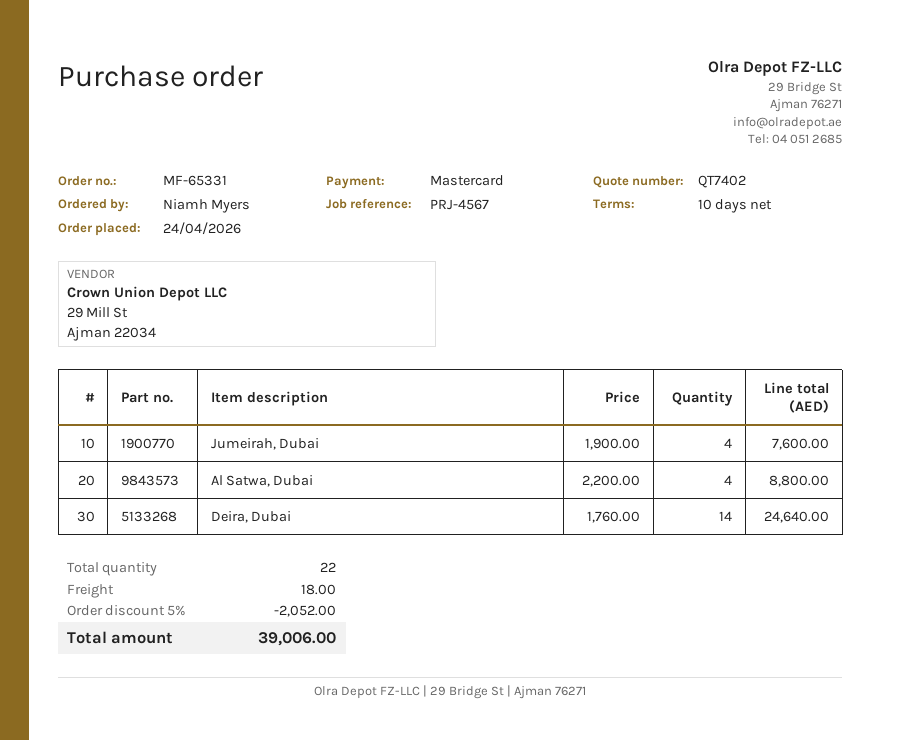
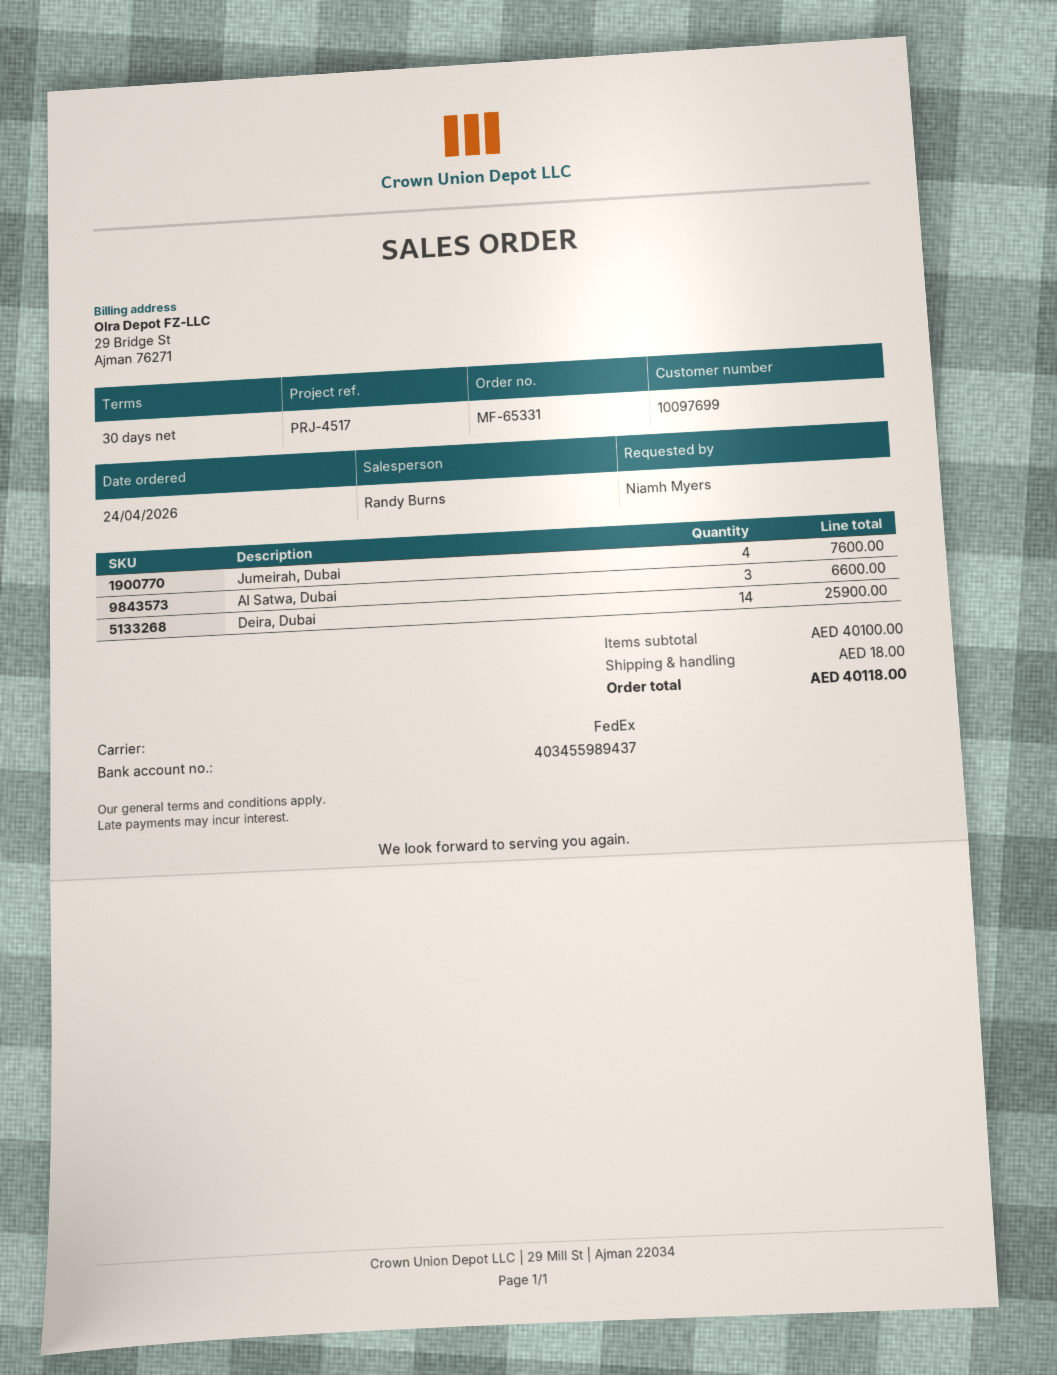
payment terms: 10 days -> 30 days
reference: PRJ-4567 -> PRJ-4517
Al Satwa, Dubai: 4 for 8800.00 -> 3 for 6600.00
Deira, Dubai: 14 for 24640.00 -> 14 for 25900.00
discount: 5% = 2052.00 -> none
total: 39006.00 -> 40118.00

